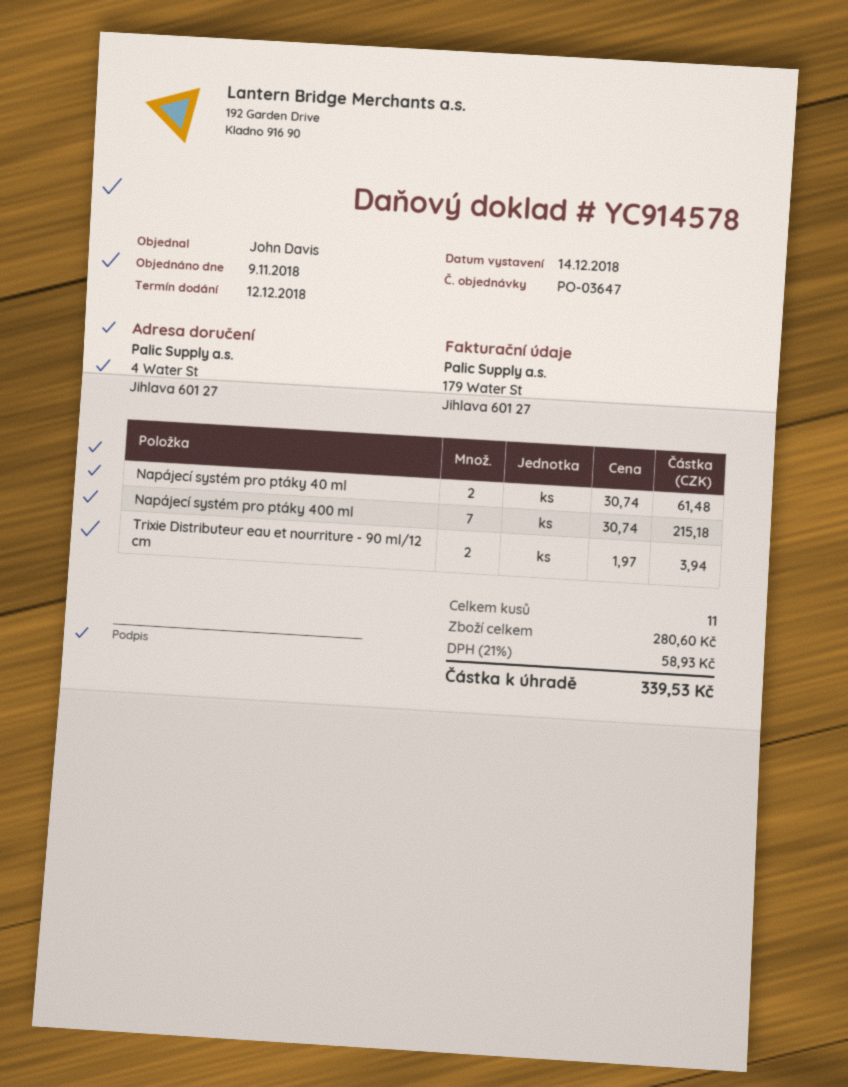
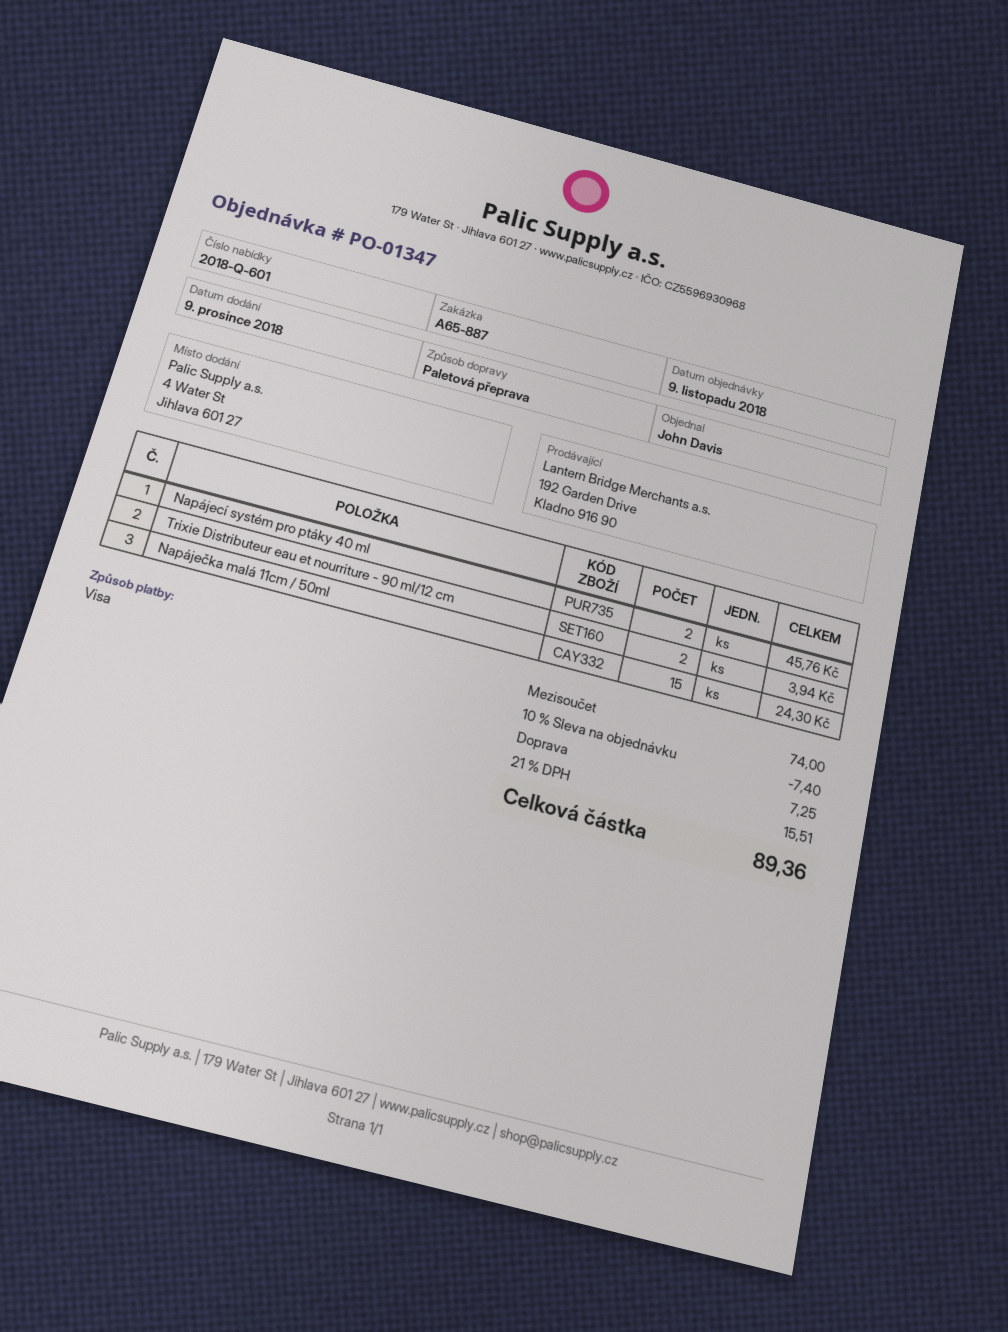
order number: PO-03647 -> PO-01347
delivery date: 2018-12-12 -> 2018-12-09
Napájecí systém pro ptáky 40 ml: 2 for 61.48 -> 2 for 45.76
Napájecí systém pro ptáky 400 ml: 7 for 215.18 -> none
Napáječka malá 11cm / 50ml: none -> 15 for 24.30
subtotal: 280.60 -> 74.00
discount: none -> 10% = 7.40
shipping: none -> 7.25
tax: 21% = 58.93 -> 21% = 15.51
total: 339.53 -> 89.36

